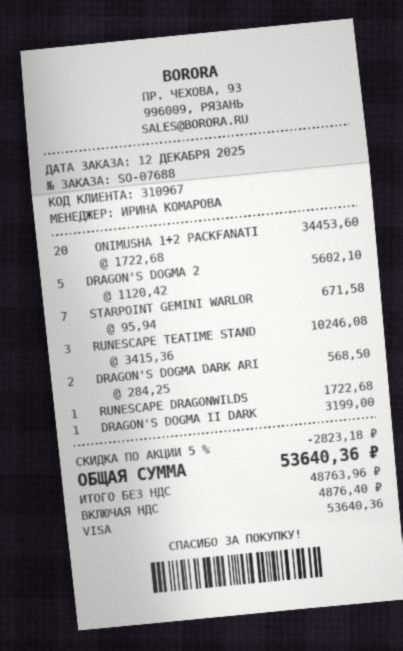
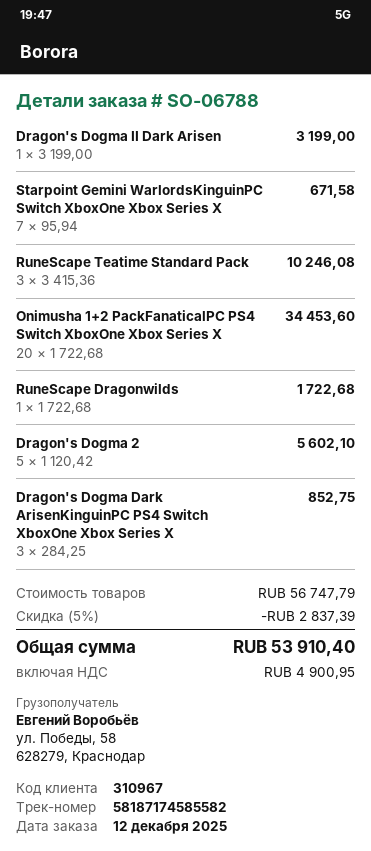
order number: SO-07688 -> SO-06788
DRAGON'S DOGMA DARK ARI: 2 x 284.25 = 568.50 -> 3 x 284.25 = 852.75
discount: 5% = 2823.18 -> 5% = 2837.39
tax: 4876.40 -> 4900.95
total: 53640.36 -> 53910.40

